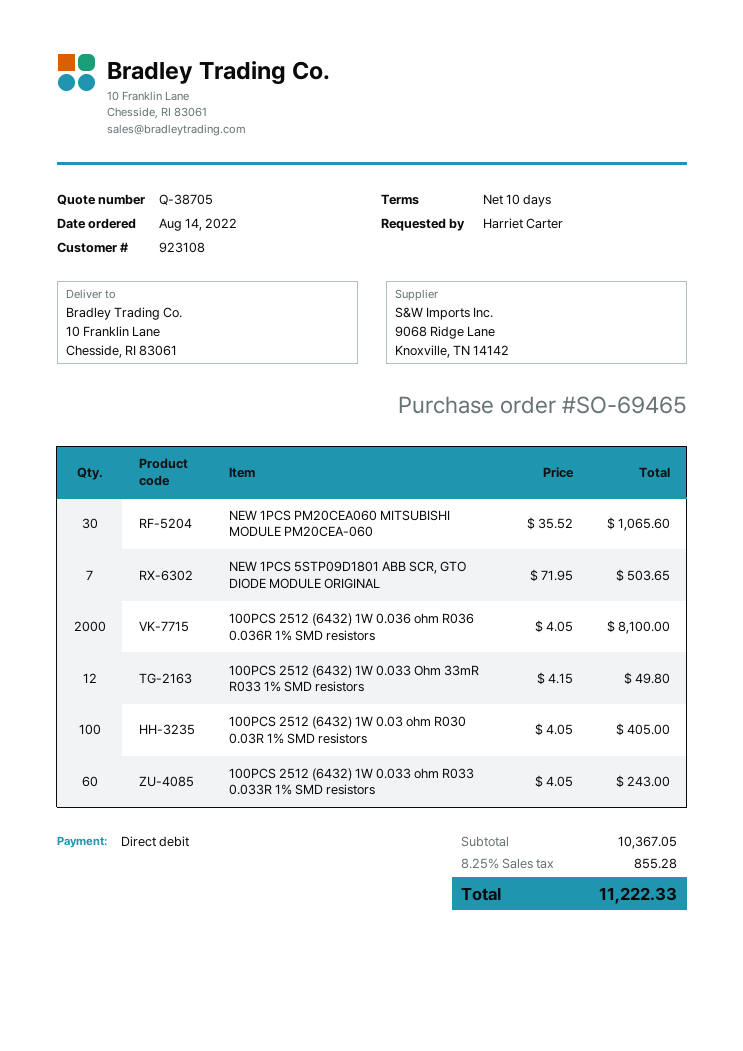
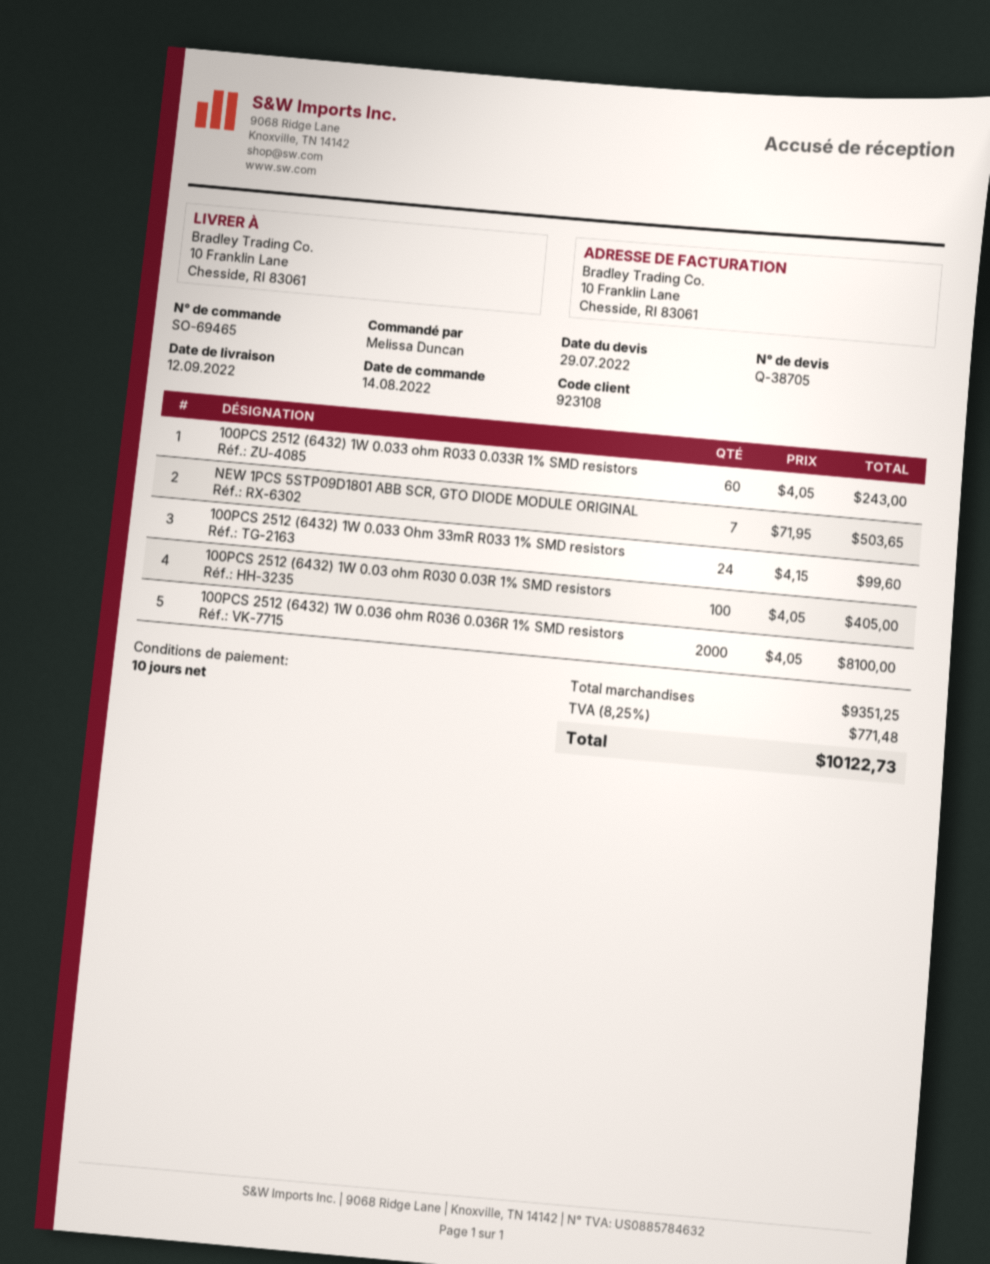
ordered by: Harriet Carter -> Melissa Duncan
NEW 1PCS PM20CEA060 MITSUBISHI MODULE PM20CEA-060: 30 x 35.52 = 1065.60 -> none
100PCS 2512 (6432) 1W 0.033 Ohm 33mR R033 1% SMD resistors: 12 x 4.15 = 49.80 -> 24 x 4.15 = 99.60
subtotal: 10367.05 -> 9351.25
tax: 8.25% = 855.28 -> 8.25% = 771.48
total: 11222.33 -> 10122.73

